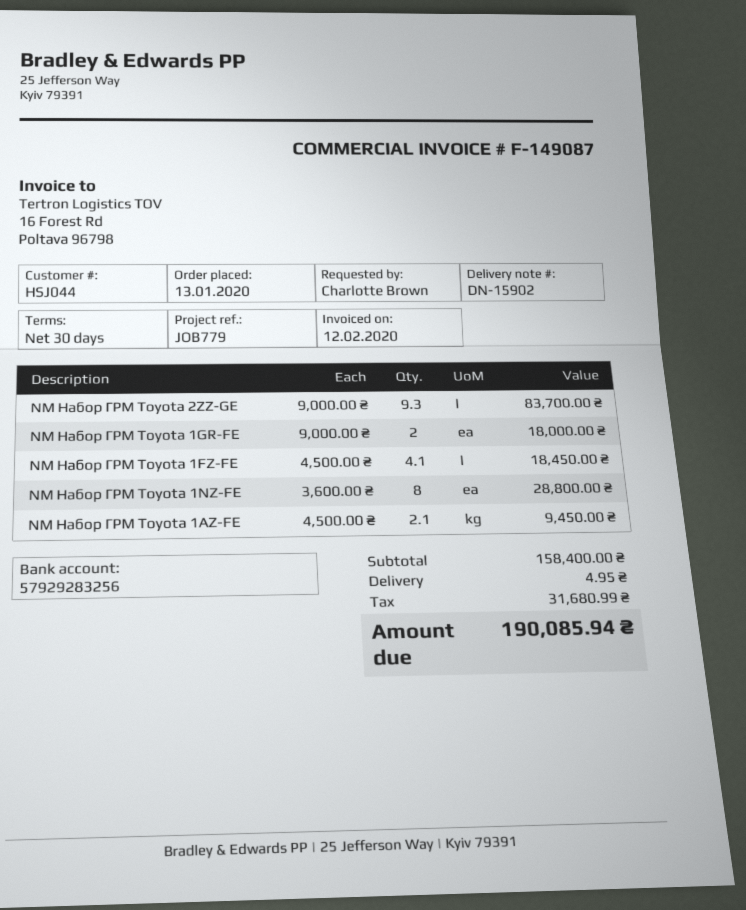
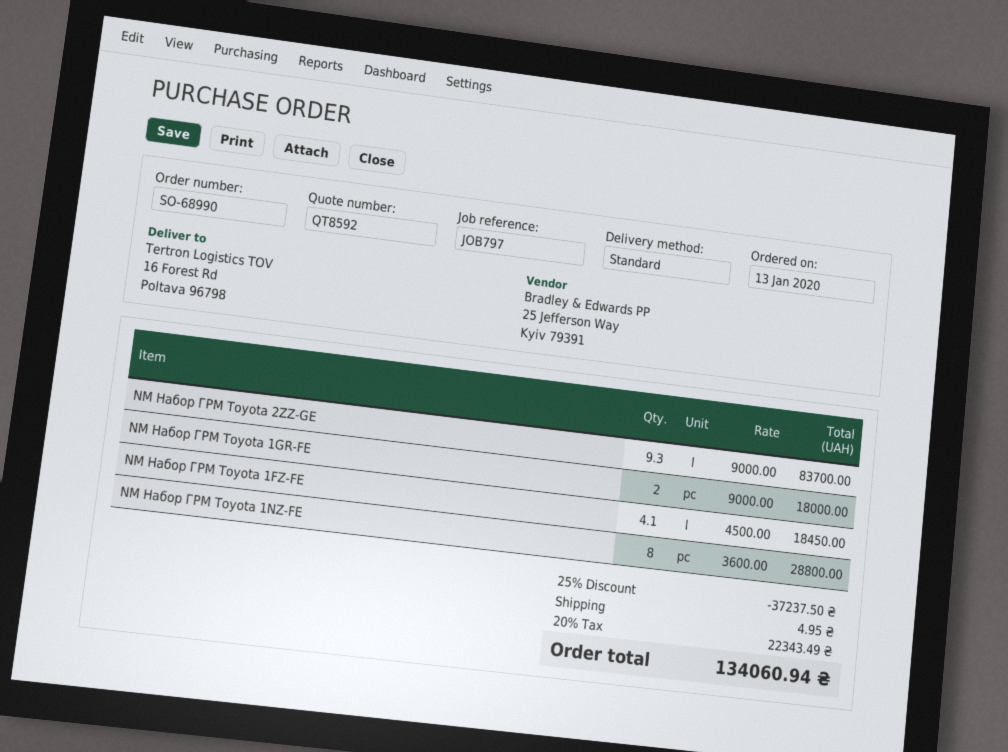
reference: JOB779 -> JOB797
NM Набор ГРМ Toyota 1AZ-FE: 2.1 x 4500.00 = 9450.00 -> none
discount: none -> 25% = 37237.50
tax: 31680.99 -> 22343.49
total: 190085.94 -> 134060.94

